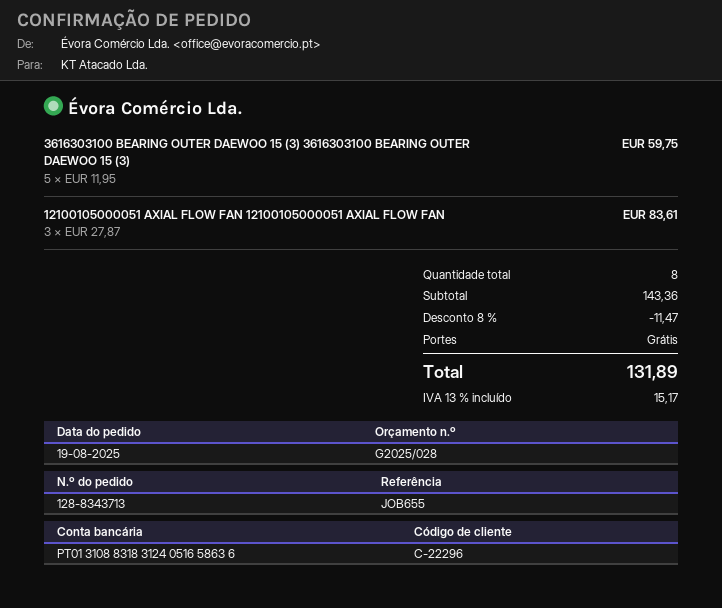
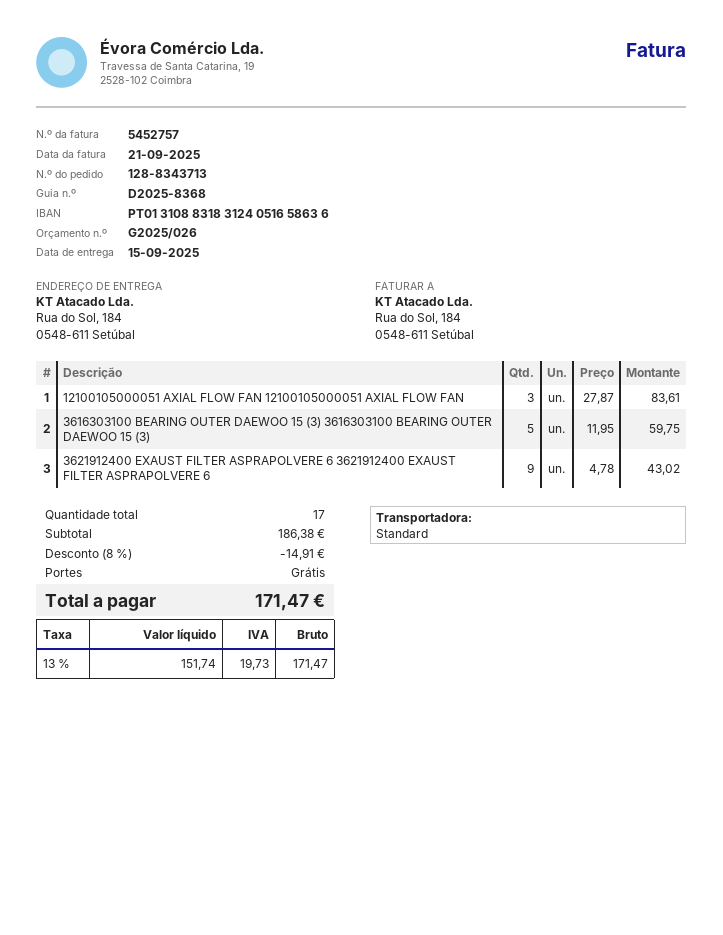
quote number: G2025/028 -> G2025/026
3621912400 EXAUST FILTER ASPRAPOLVERE 6 3621912400 EXAUST FILTER ASPRAPOLVERE 6: none -> 9 x 4.78 = 43.02
total quantity: 8 -> 17
subtotal: 143.36 -> 186.38
discount: 8% = 11.47 -> 8% = 14.91
tax: 13% = 15.17 -> 13% = 19.73
total: 131.89 -> 171.47

